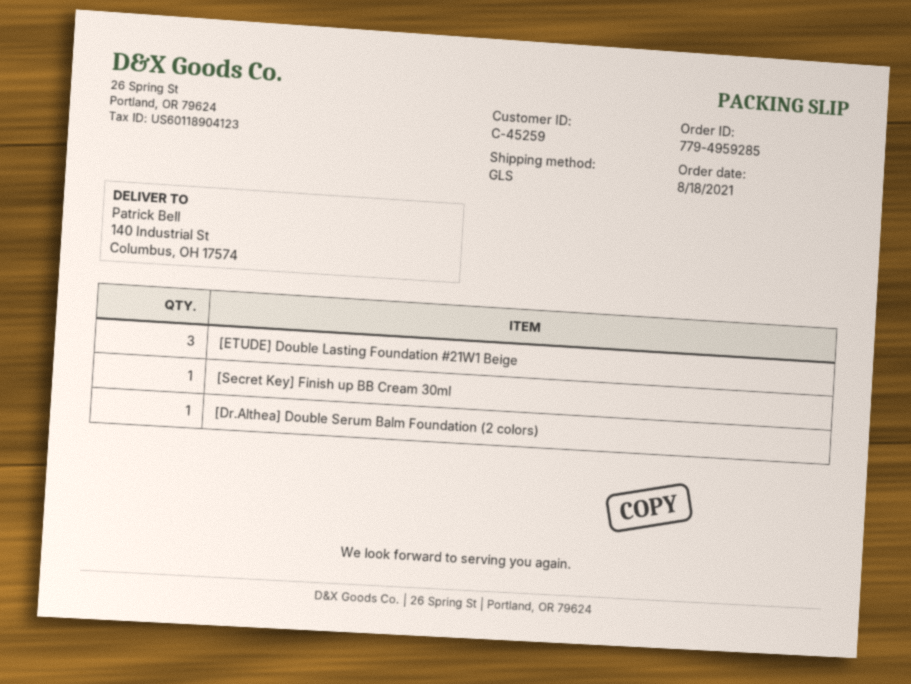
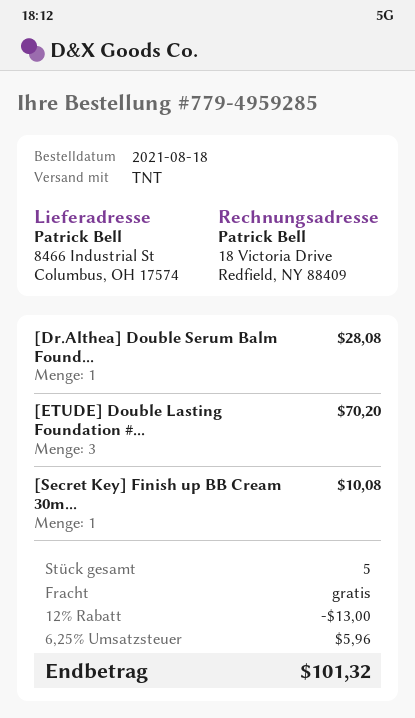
shipping method: GLS -> TNT
ship to: 140 Industrial St, Columbus, OH 17574 -> 8466 Industrial St, Columbus, OH 17574

